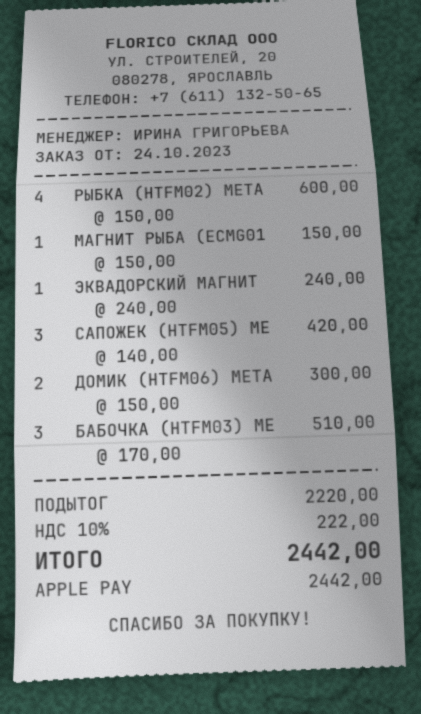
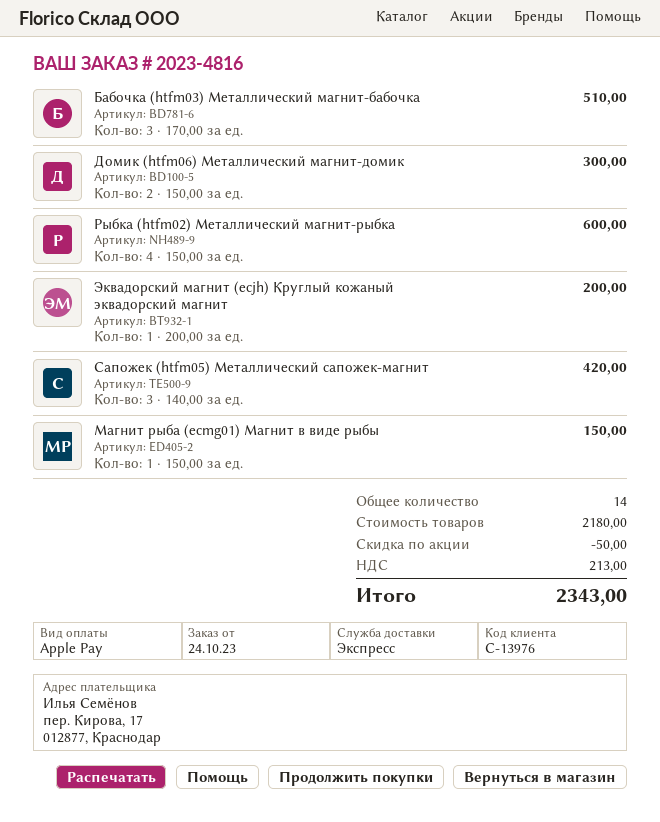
ЭКВАДОРСКИЙ МАГНИТ: 1 x 240.00 = 240.00 -> 1 x 200.00 = 200.00
subtotal: 2220.00 -> 2180.00
discount: none -> 50.00
tax: 222.00 -> 213.00
total: 2442.00 -> 2343.00

